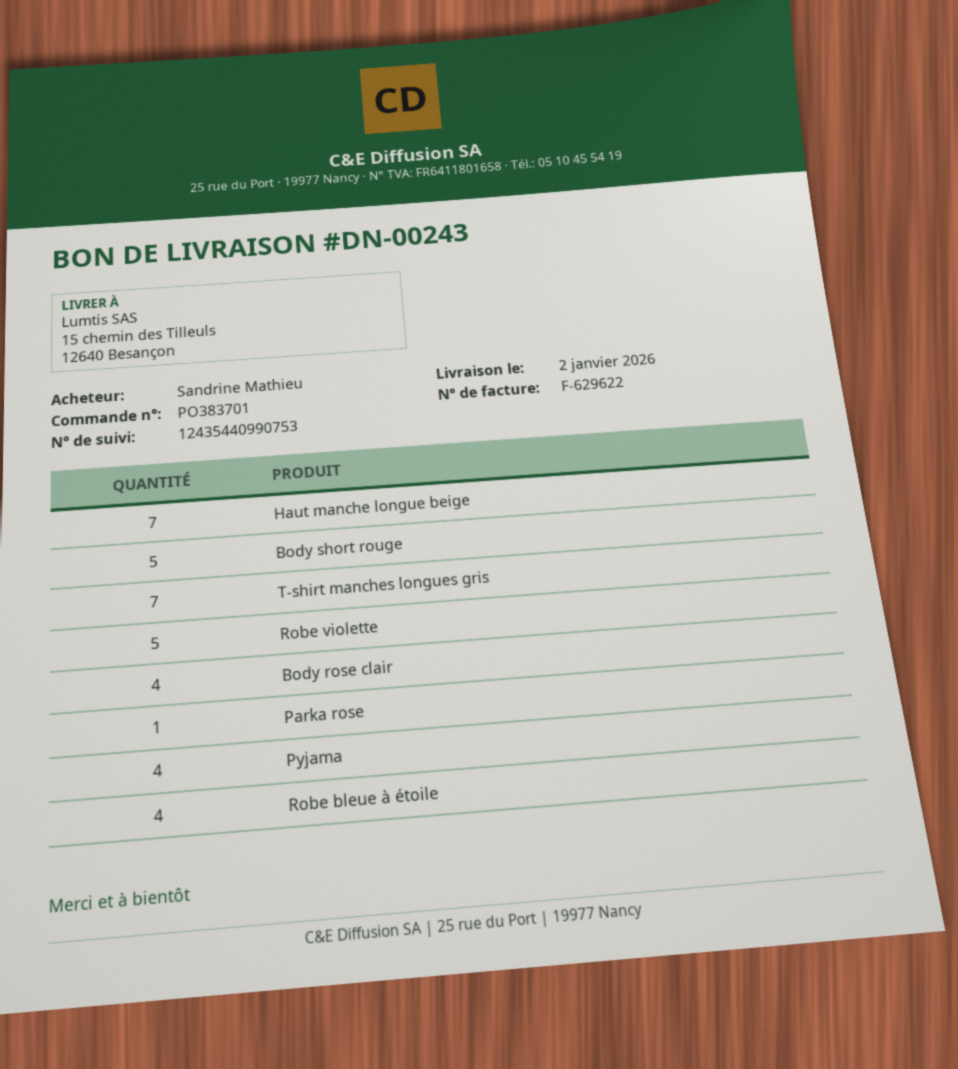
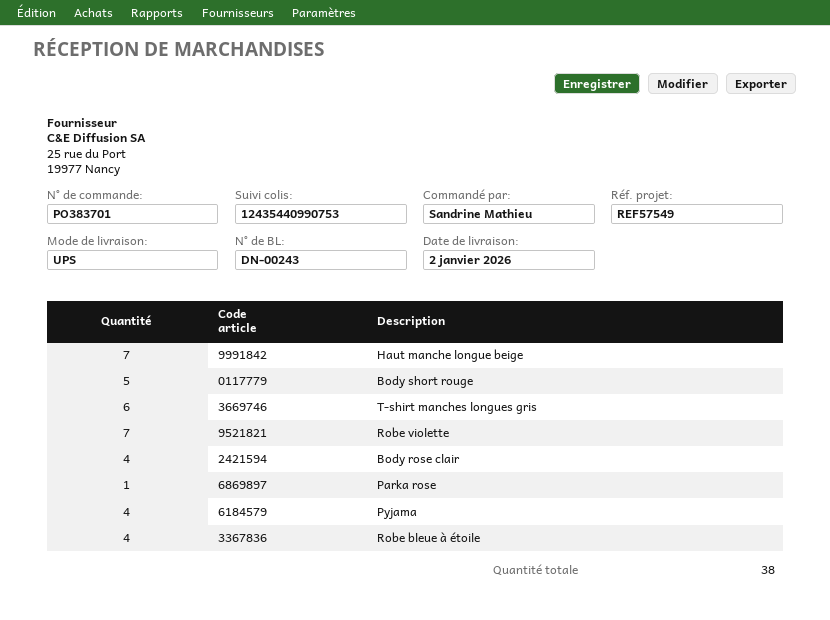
T-shirt manches longues gris: 7 -> 6
Robe violette: 5 -> 7

